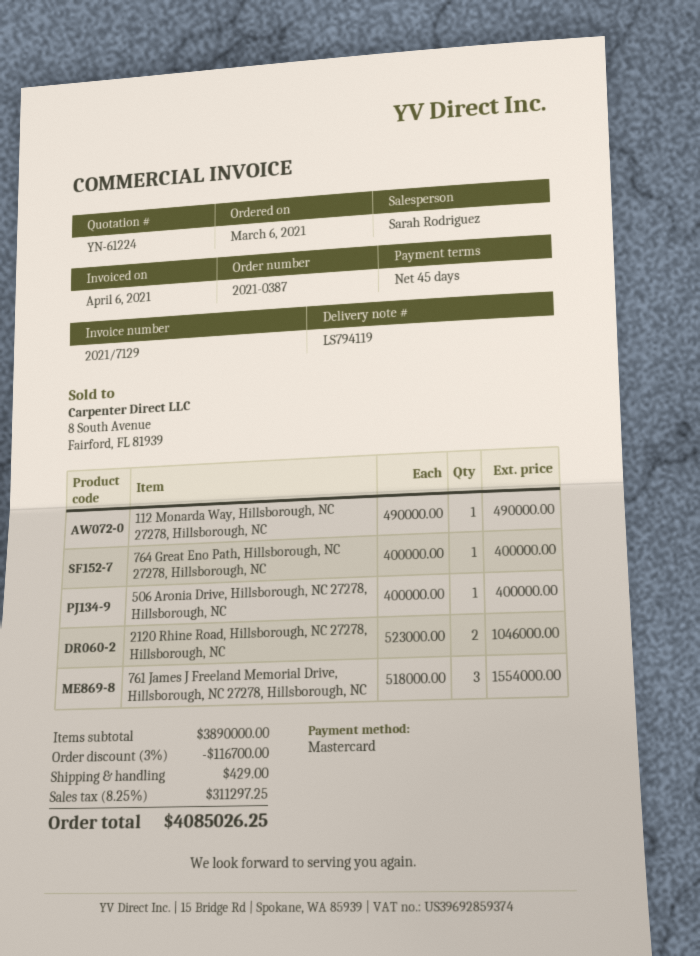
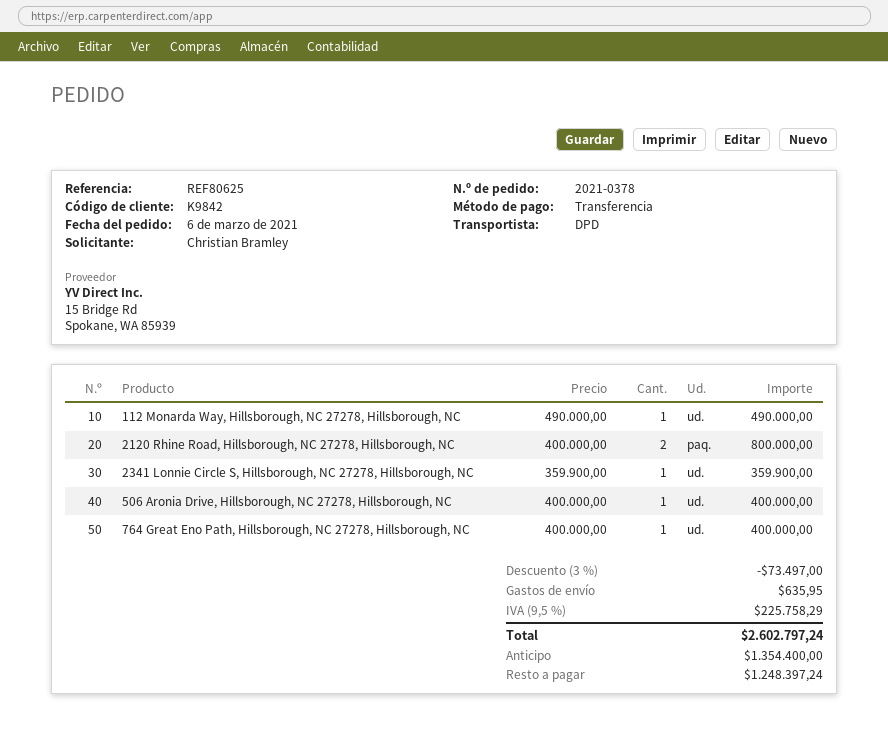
order number: 2021-0387 -> 2021-0378
payment method: Mastercard -> bank transfer
2120 Rhine Road, Hillsborough, NC 27278, Hillsborough, NC: 2 x 523000.00 = 1046000.00 -> 2 x 400000.00 = 800000.00
761 James J Freeland Memorial Drive, Hillsborough, NC 27278, Hillsborough, NC: 3 x 518000.00 = 1554000.00 -> none
2341 Lonnie Circle S, Hillsborough, NC 27278, Hillsborough, NC: none -> 1 x 359900.00 = 359900.00
discount: 3% = 116700.00 -> 3% = 73497.00
shipping: 429.00 -> 635.95
tax: 8.25% = 311297.25 -> 9.5% = 225758.29
total: 4085026.25 -> 2602797.24

